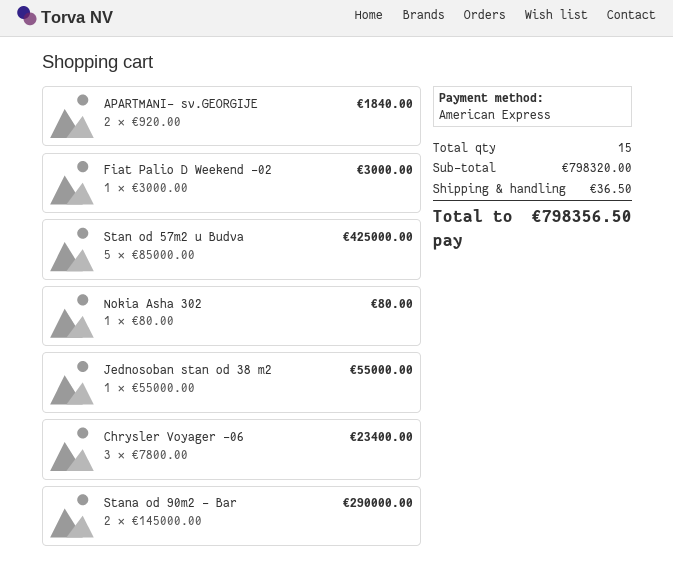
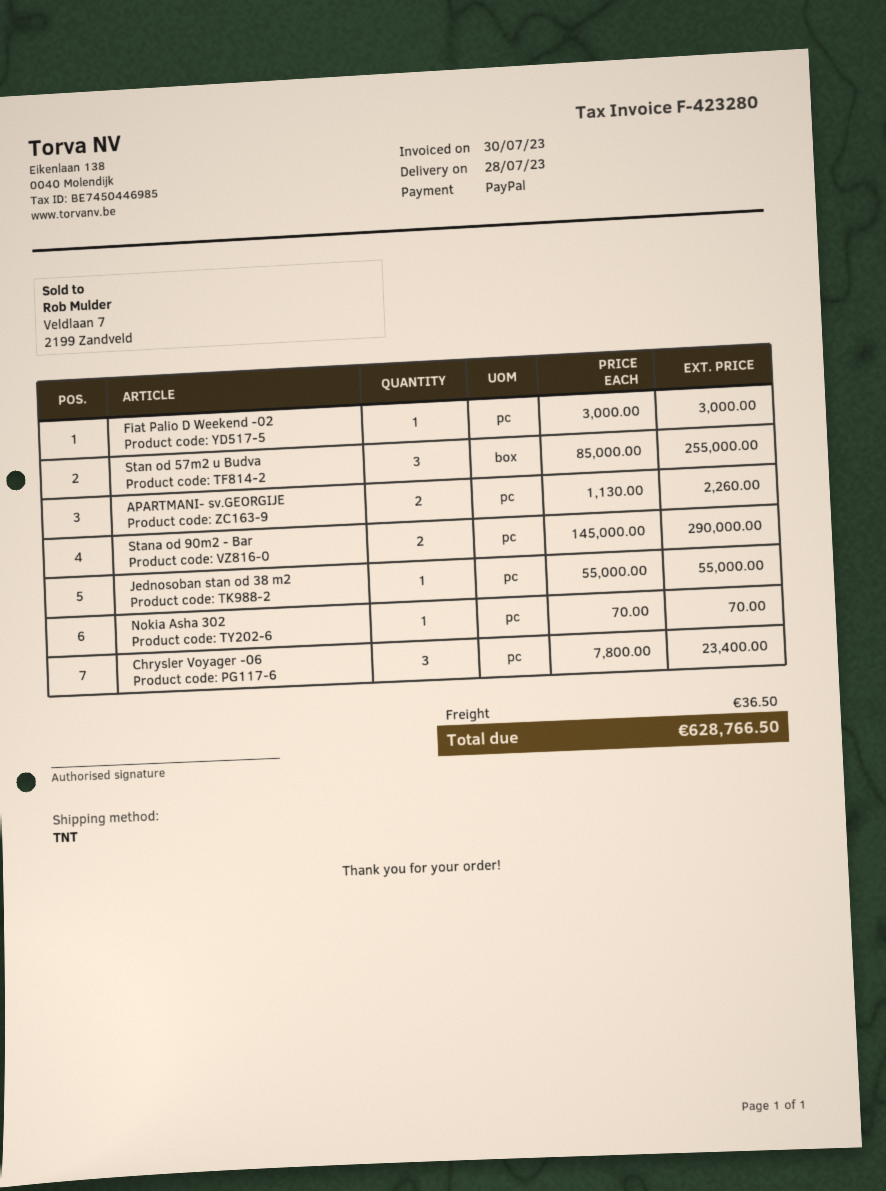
payment method: American Express -> PayPal
APARTMANI- sv.GEORGIJE: 2 x 920.00 = 1840.00 -> 2 x 1130.00 = 2260.00
Stan od 57m2 u Budva: 5 x 85000.00 = 425000.00 -> 3 x 85000.00 = 255000.00
Nokia Asha 302: 1 x 80.00 = 80.00 -> 1 x 70.00 = 70.00
total: 798356.50 -> 628766.50

